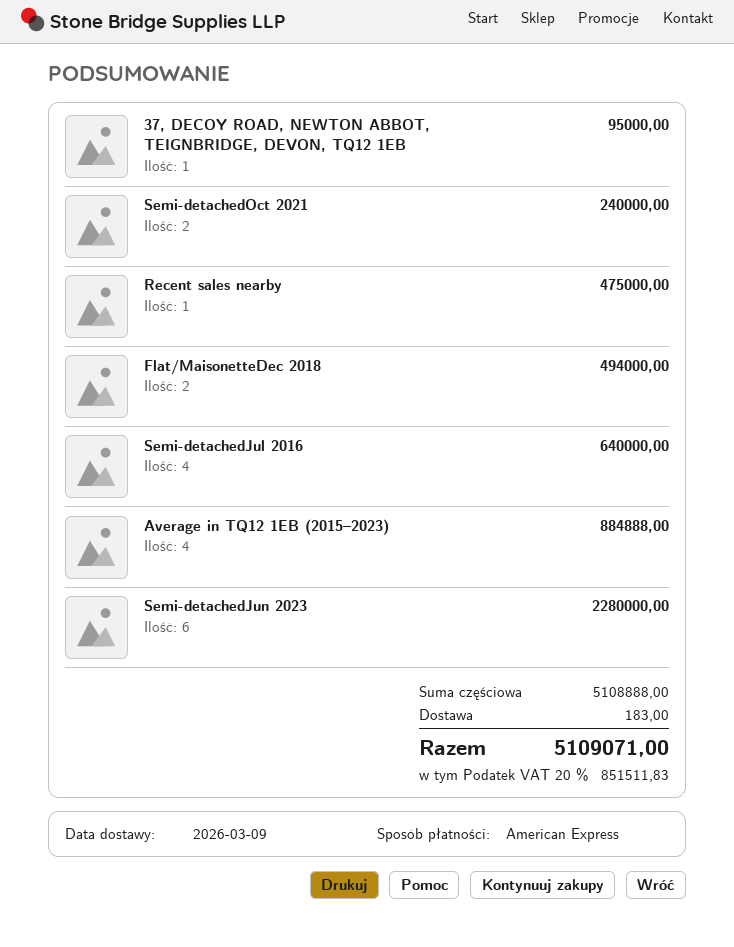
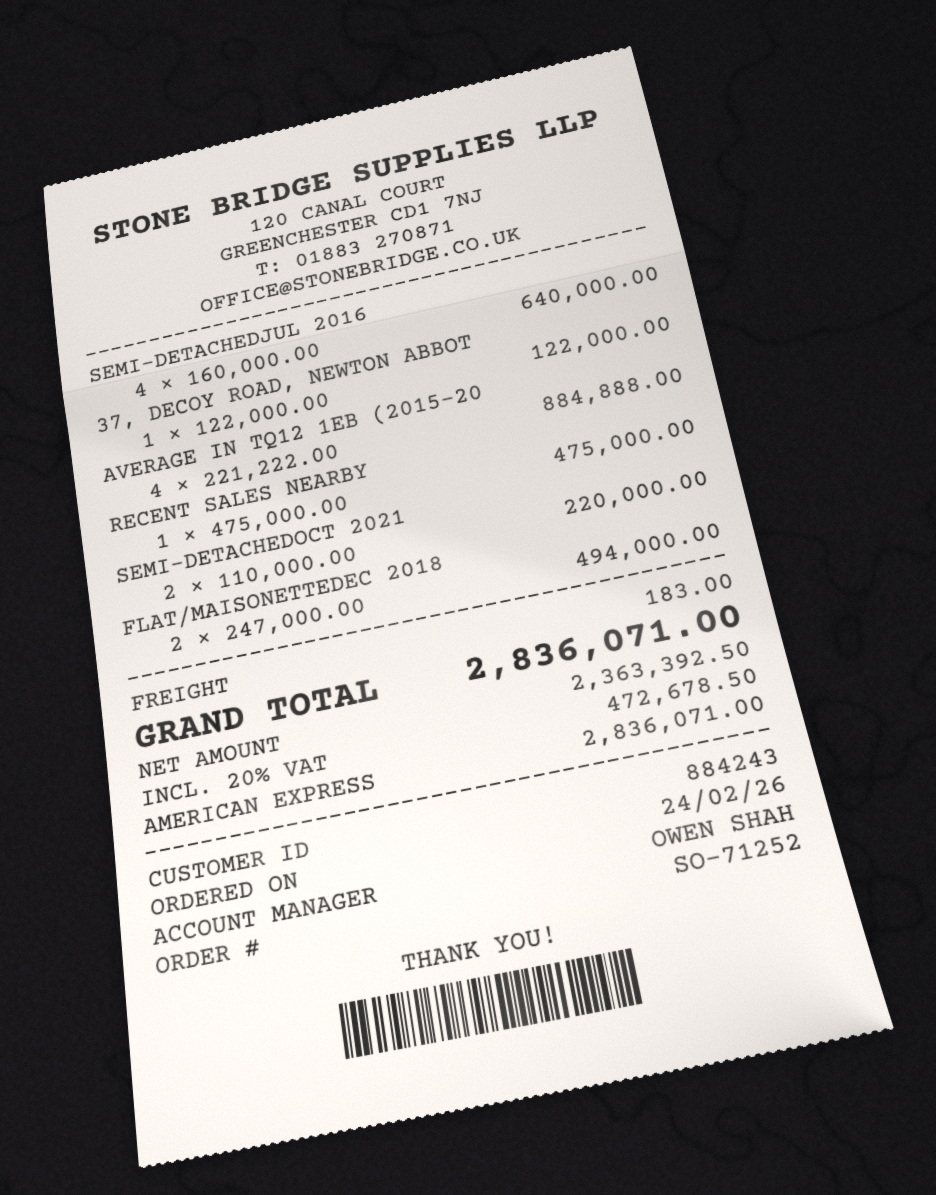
37, DECOY ROAD, NEWTON ABBOT, TEIGNBRIDGE, DEVON, TQ12 1EB: 1 for 95000.00 -> 1 for 122000.00
Semi-detachedOct 2021: 2 for 240000.00 -> 2 for 220000.00
Semi-detachedJun 2023: 6 for 2280000.00 -> none
tax: 20% = 851511.83 -> 20% = 472678.50
total: 5109071.00 -> 2836071.00

